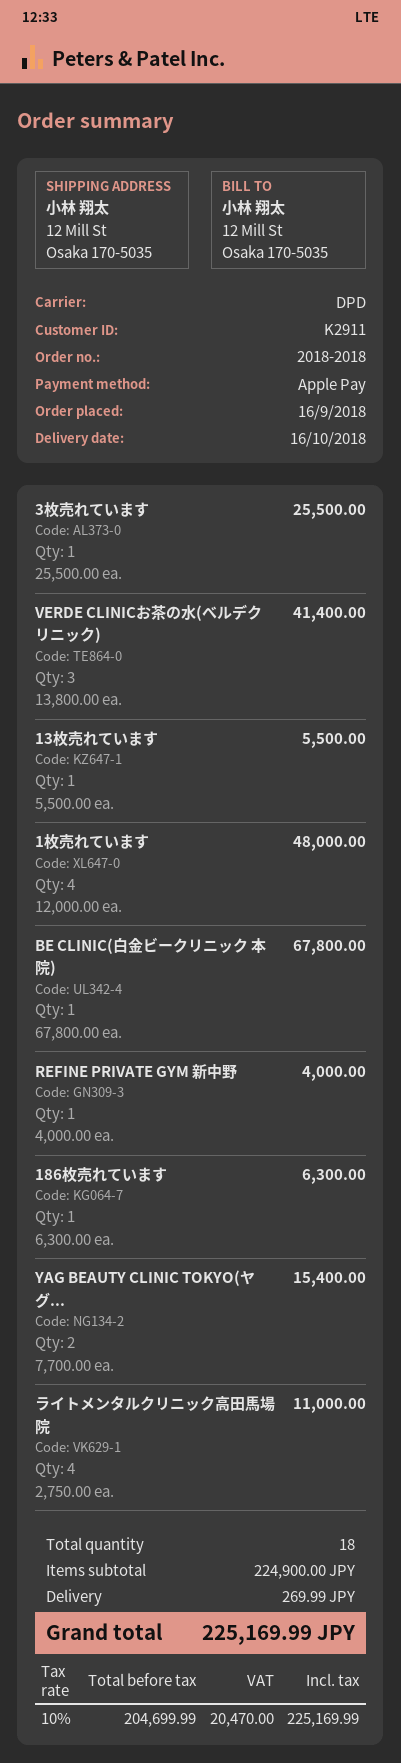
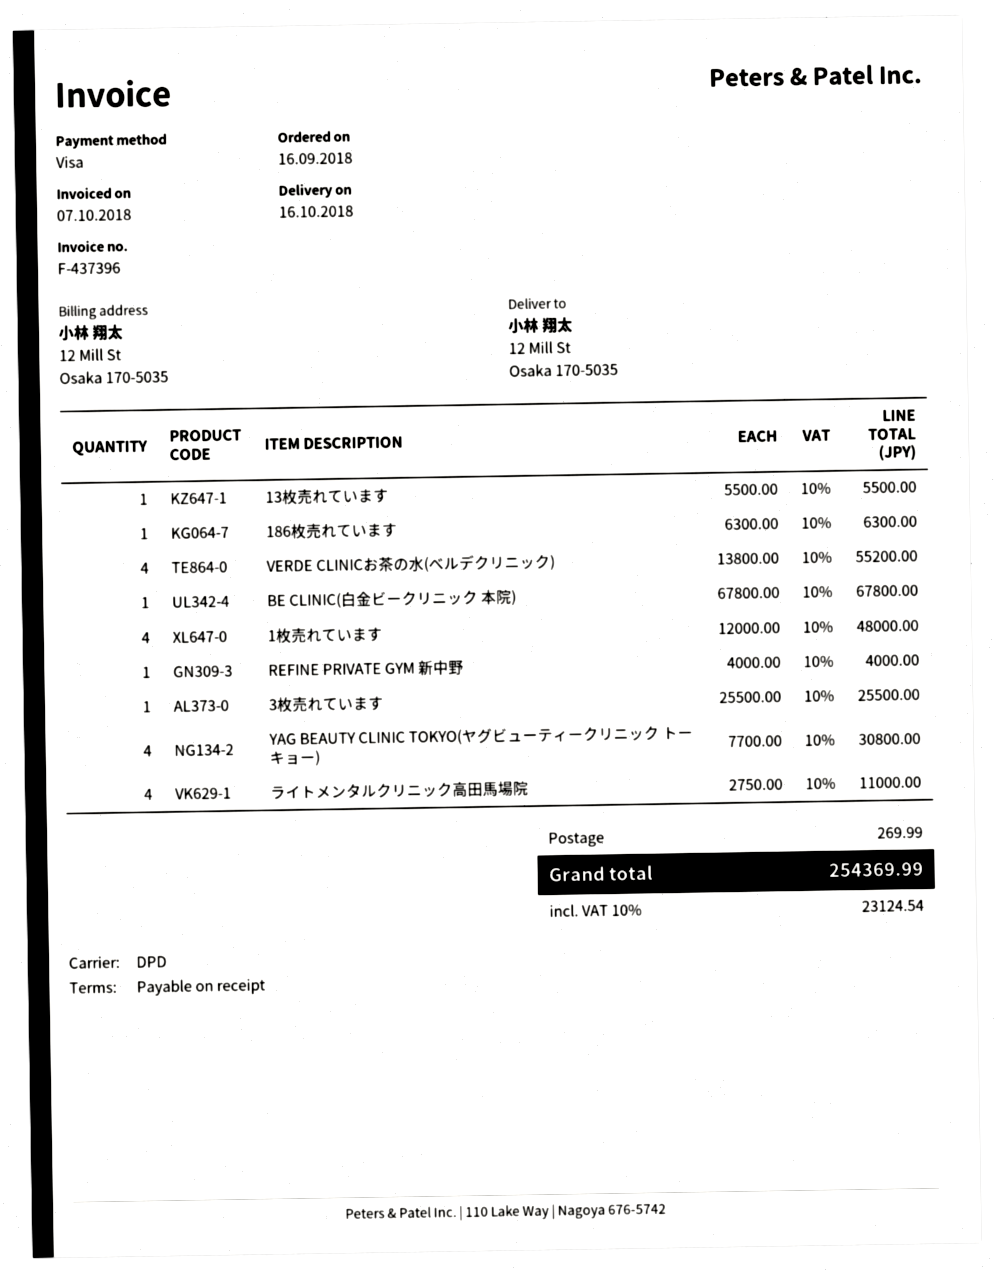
payment method: Apple Pay -> Visa
VERDE CLINICお茶の水(べルデクリニック): 3 x 13800.00 = 41400.00 -> 4 x 13800.00 = 55200.00
YAG BEAUTY CLINIC TOKYO(ヤグ...: 2 x 7700.00 = 15400.00 -> 4 x 7700.00 = 30800.00
tax: 10% = 20470.00 -> 10% = 23124.54
total: 225169.99 -> 254369.99

